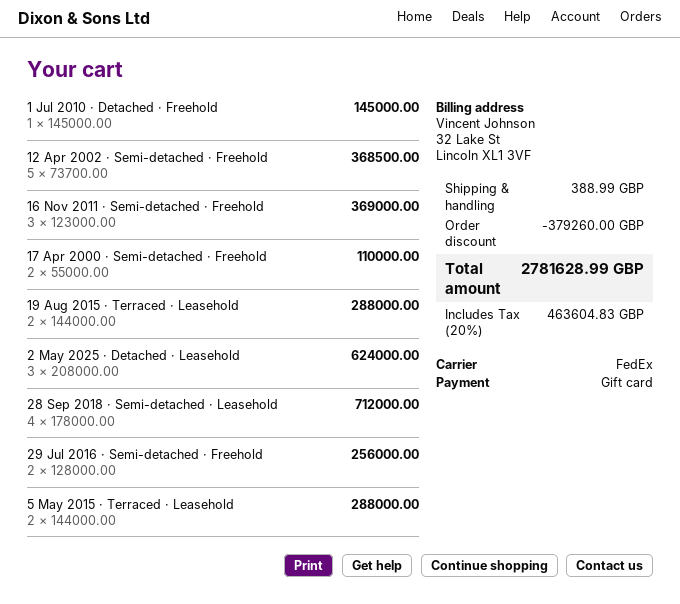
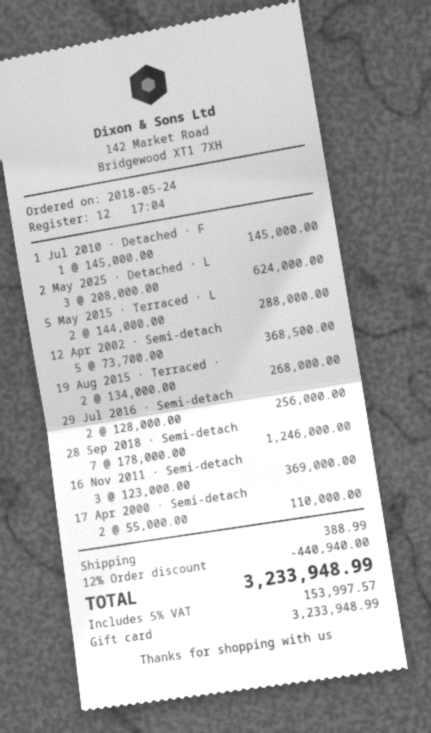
19 Aug 2015 · Terraced · Leasehold: 2 x 144000.00 = 288000.00 -> 2 x 134000.00 = 268000.00
28 Sep 2018 · Semi-detached · Leasehold: 4 x 178000.00 = 712000.00 -> 7 x 178000.00 = 1246000.00
discount: 379260.00 -> 440940.00
tax: 20% = 463604.83 -> 5% = 153997.57
total: 2781628.99 -> 3233948.99

